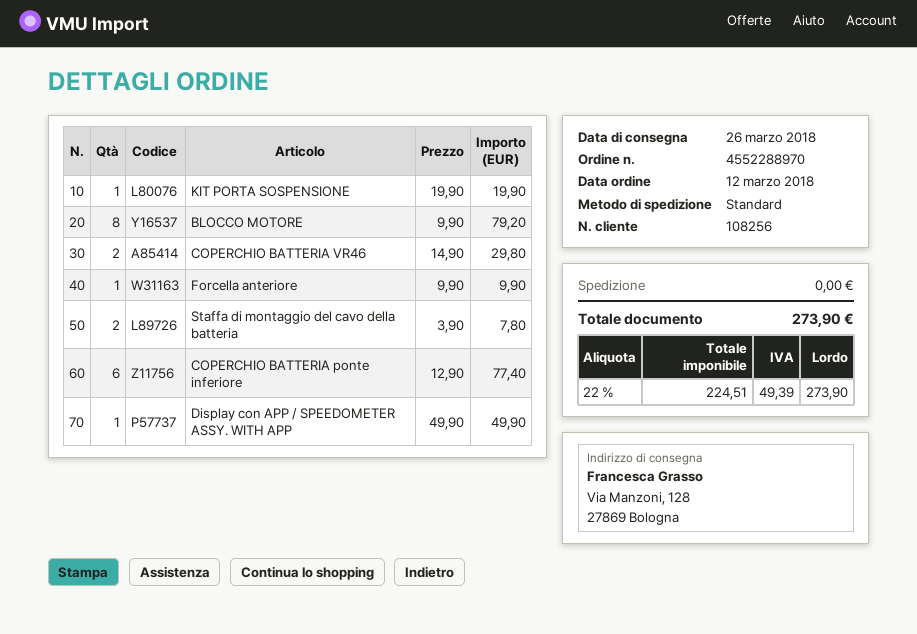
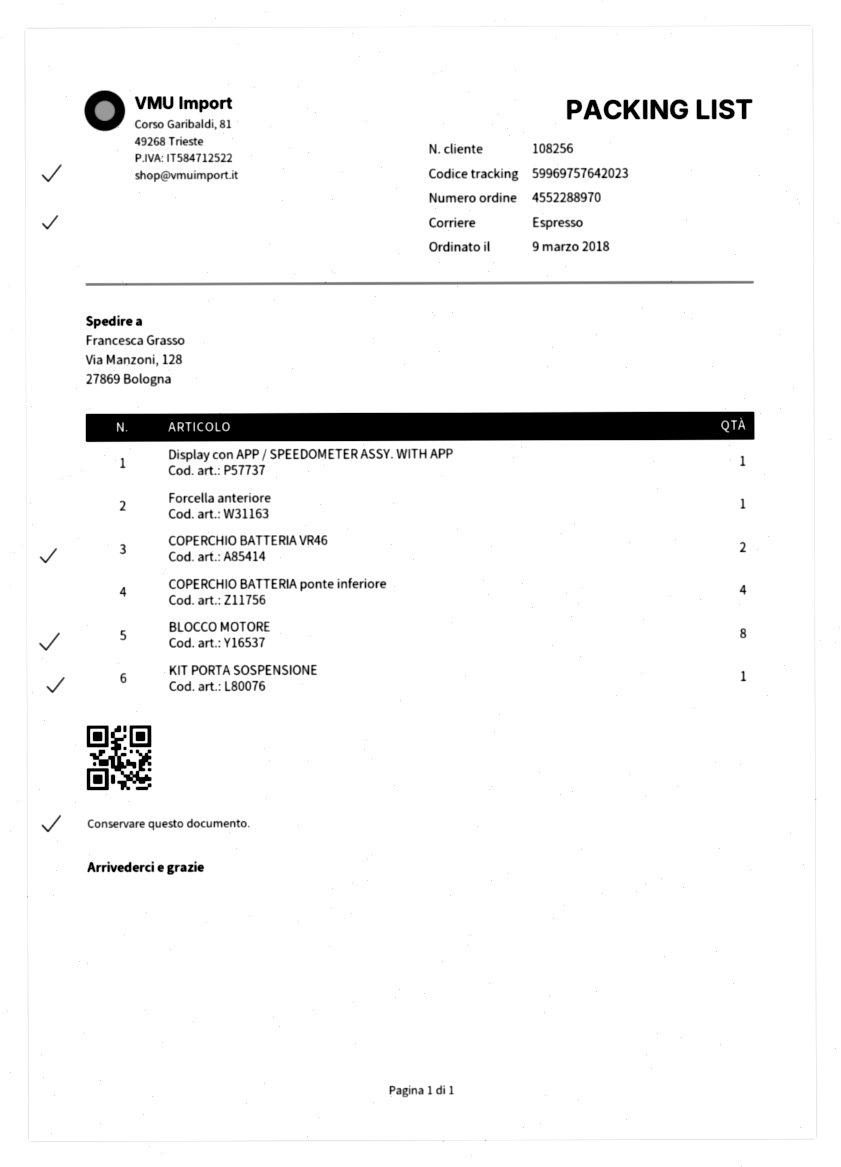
order date: 2018-03-12 -> 2018-03-09
shipping method: standard -> express
Staffa di montaggio del cavo della batteria: 2 -> none
COPERCHIO BATTERIA ponte inferiore: 6 -> 4

